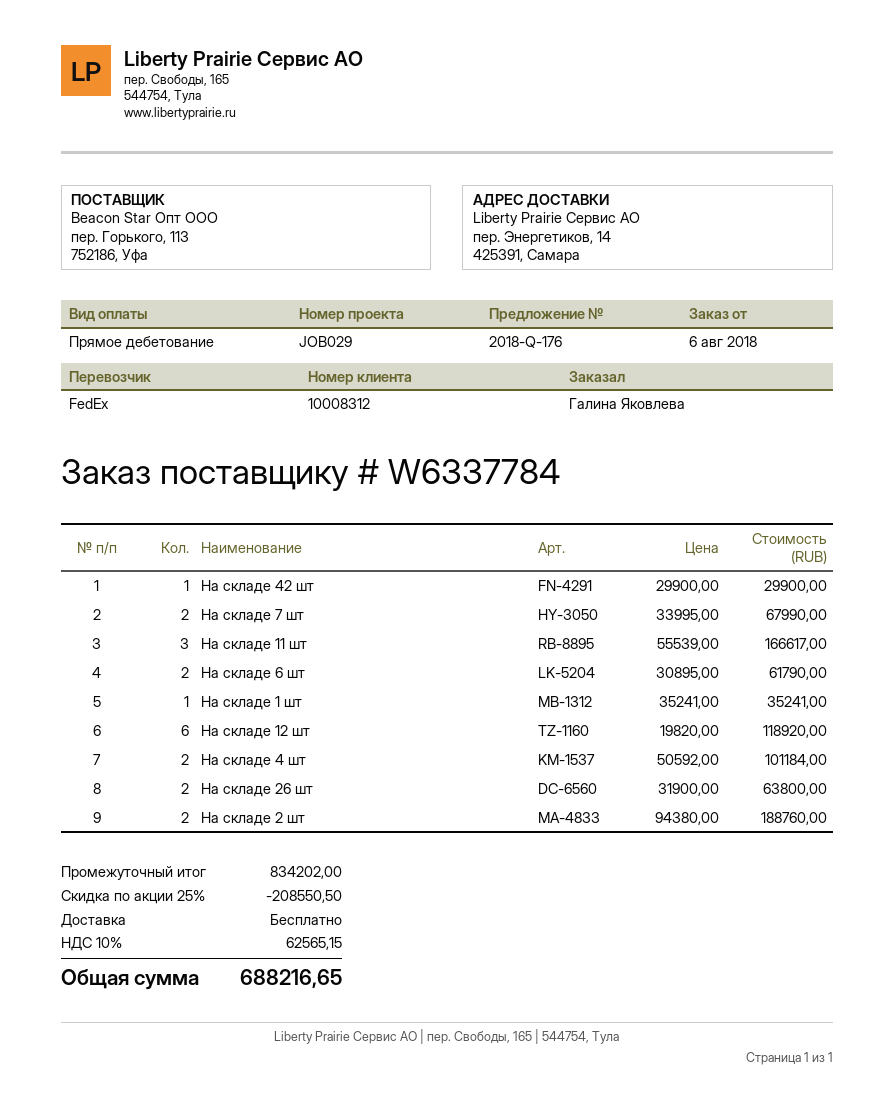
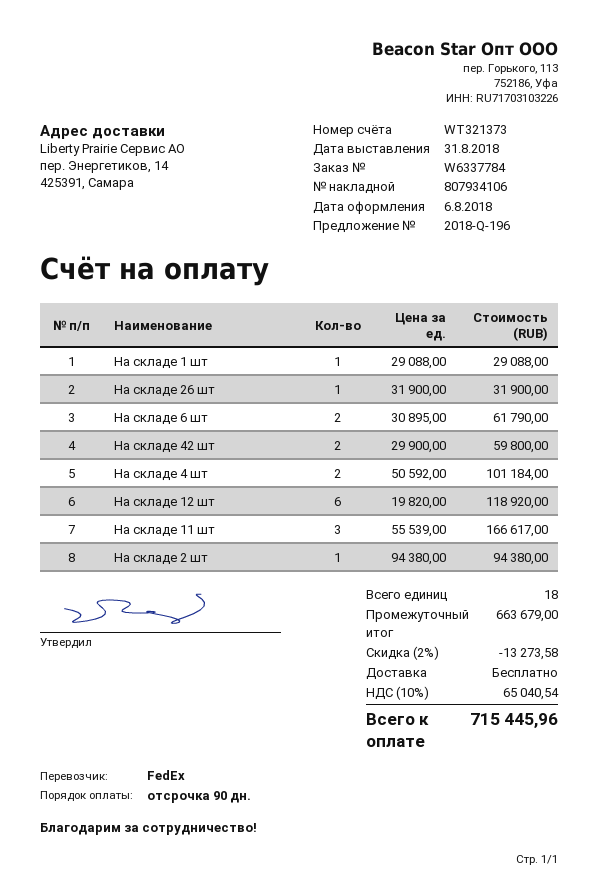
quote number: 2018-Q-176 -> 2018-Q-196
На складе 42 шт: 1 x 29900.00 = 29900.00 -> 2 x 29900.00 = 59800.00
На складе 7 шт: 2 x 33995.00 = 67990.00 -> none
На складе 1 шт: 1 x 35241.00 = 35241.00 -> 1 x 29088.00 = 29088.00
На складе 26 шт: 2 x 31900.00 = 63800.00 -> 1 x 31900.00 = 31900.00
На складе 2 шт: 2 x 94380.00 = 188760.00 -> 1 x 94380.00 = 94380.00
subtotal: 834202.00 -> 663679.00
discount: 25% = 208550.50 -> 2% = 13273.58
tax: 10% = 62565.15 -> 10% = 65040.54
total: 688216.65 -> 715445.96

